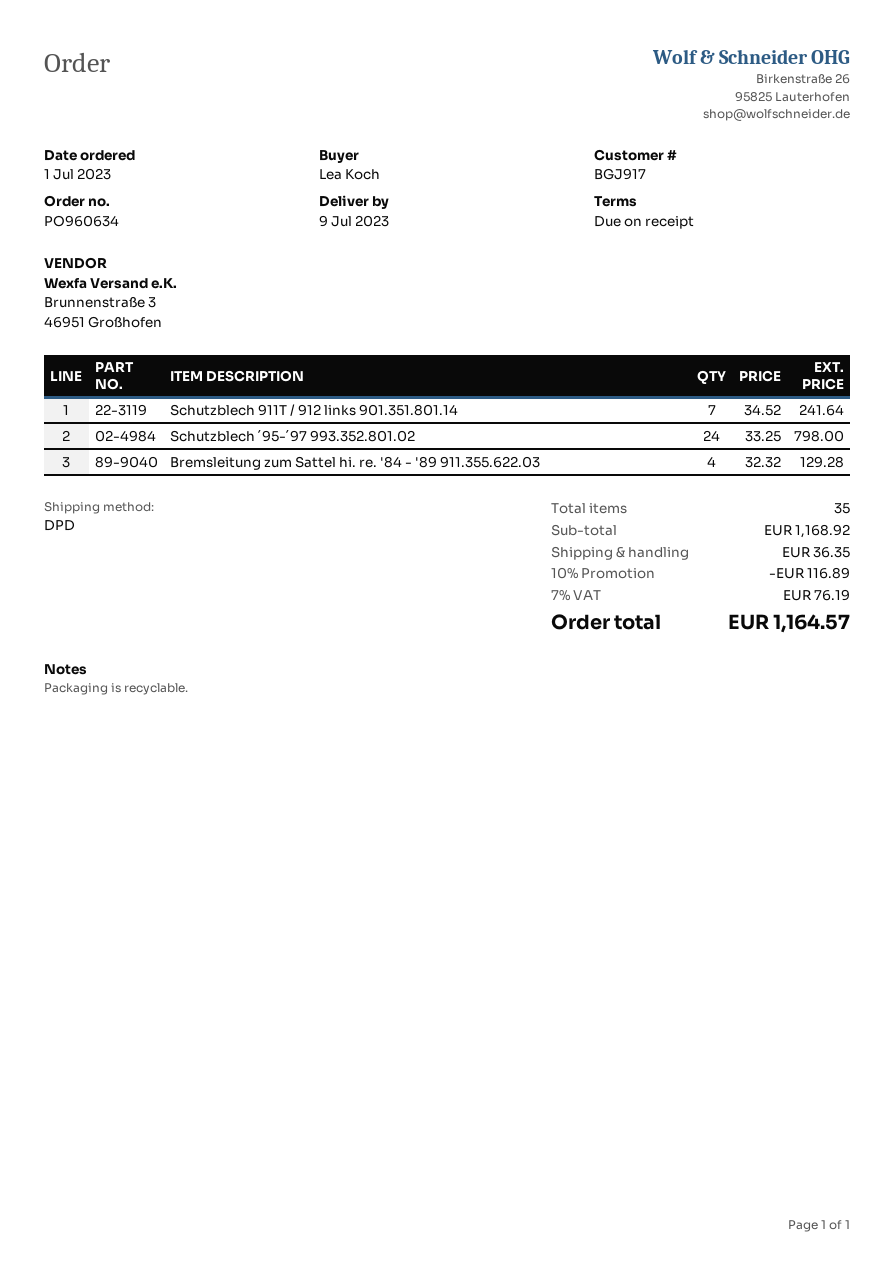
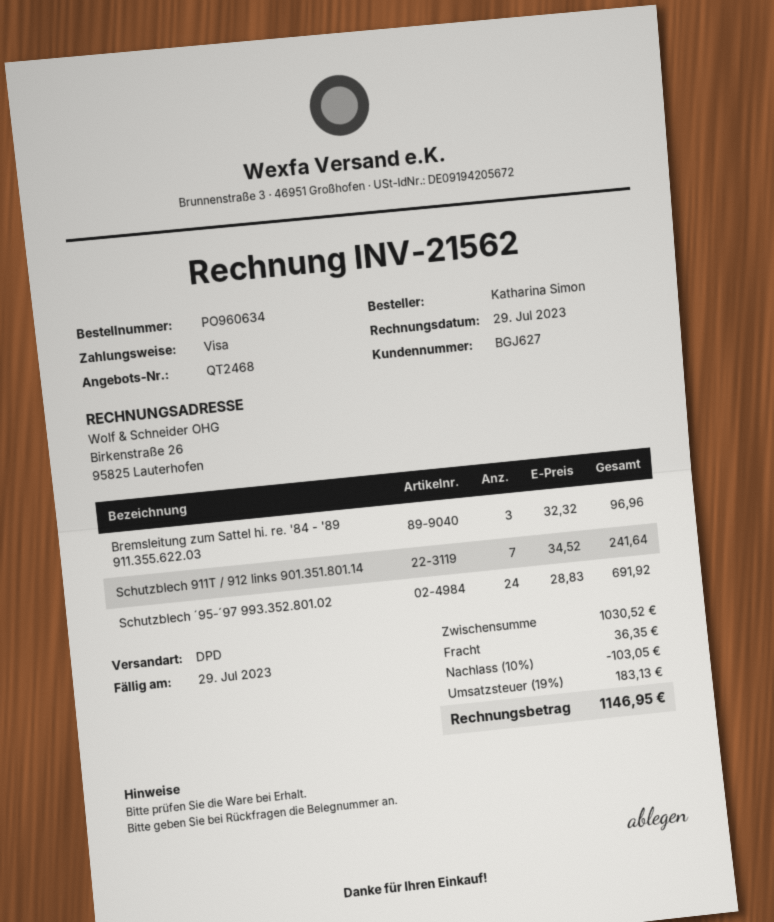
customer number: BGJ917 -> BGJ627
ordered by: Lea Koch -> Katharina Simon
Schutzblech ´95-´97 993.352.801.02: 24 x 33.25 = 798.00 -> 24 x 28.83 = 691.92
Bremsleitung zum Sattel hi. re. '84 - '89 911.355.622.03: 4 x 32.32 = 129.28 -> 3 x 32.32 = 96.96
subtotal: 1168.92 -> 1030.52
discount: 10% = 116.89 -> 10% = 103.05
tax: 7% = 76.19 -> 19% = 183.13
total: 1164.57 -> 1146.95

